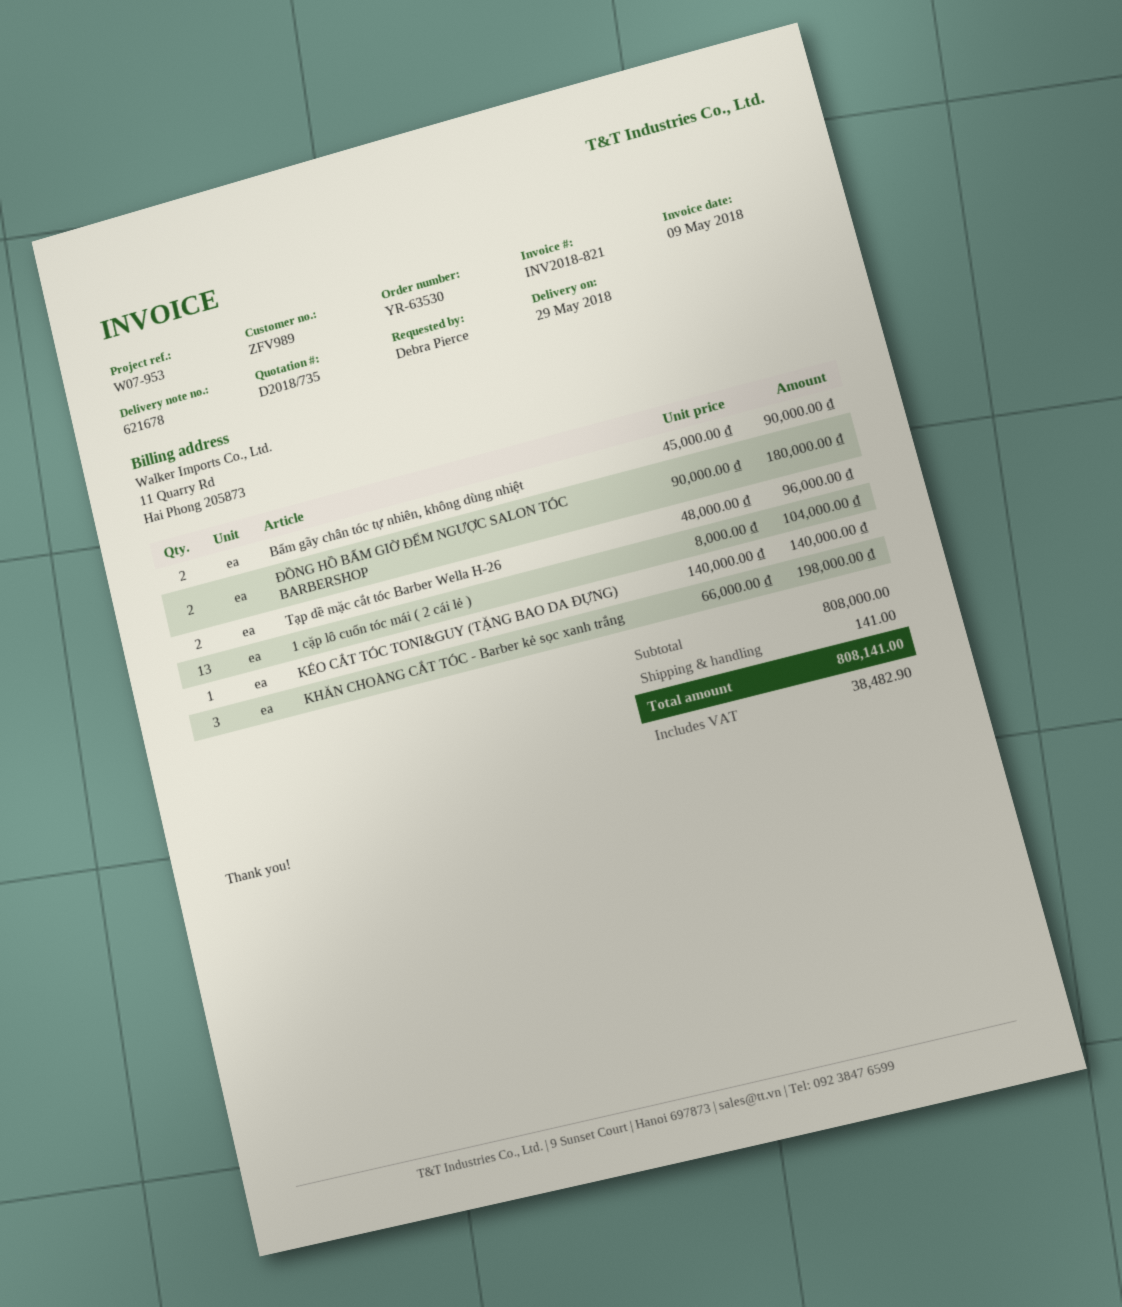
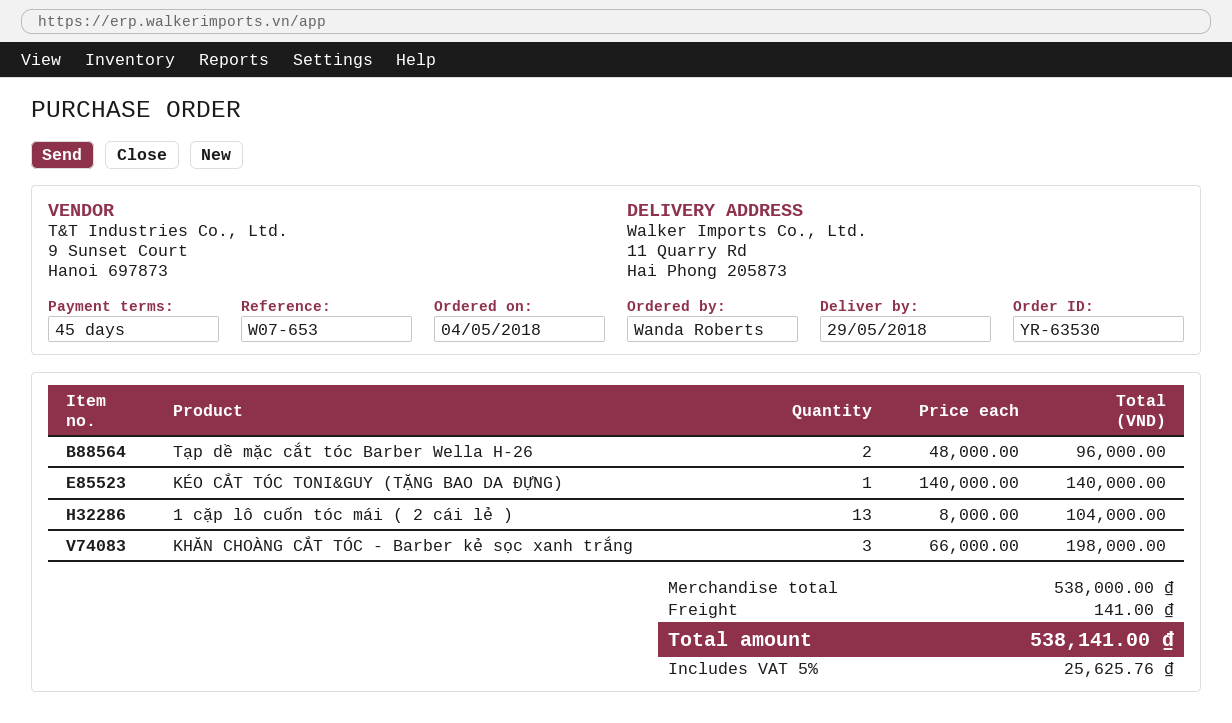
reference: W07-953 -> W07-653
ordered by: Debra Pierce -> Wanda Roberts
Bấm gãy chân tóc tự nhiên, không dùng nhiệt: 2 x 45000.00 = 90000.00 -> none
ĐỒNG HỒ BẤM GIỜ ĐẾM NGƯỢC SALON TÓC BARBERSHOP: 2 x 90000.00 = 180000.00 -> none
subtotal: 808000.00 -> 538000.00
tax: 38482.90 -> 25625.76
total: 808141.00 -> 538141.00

